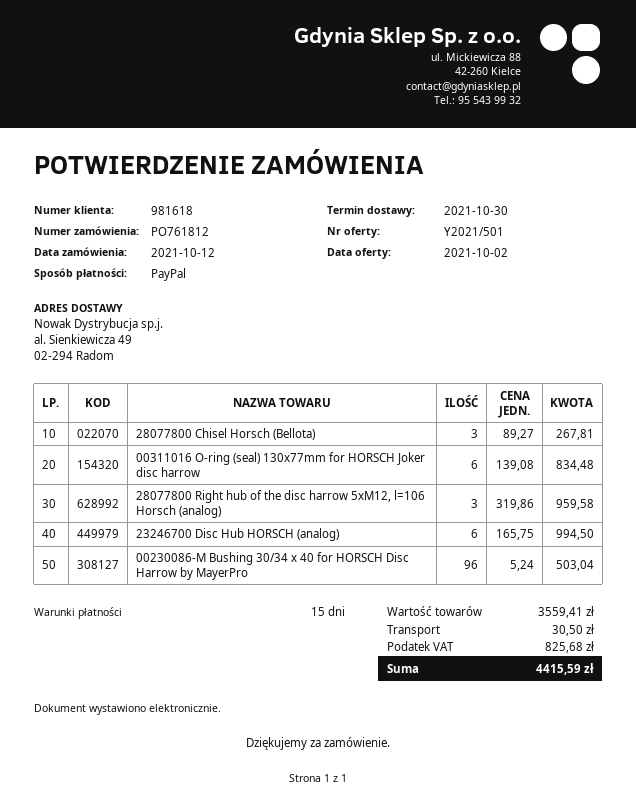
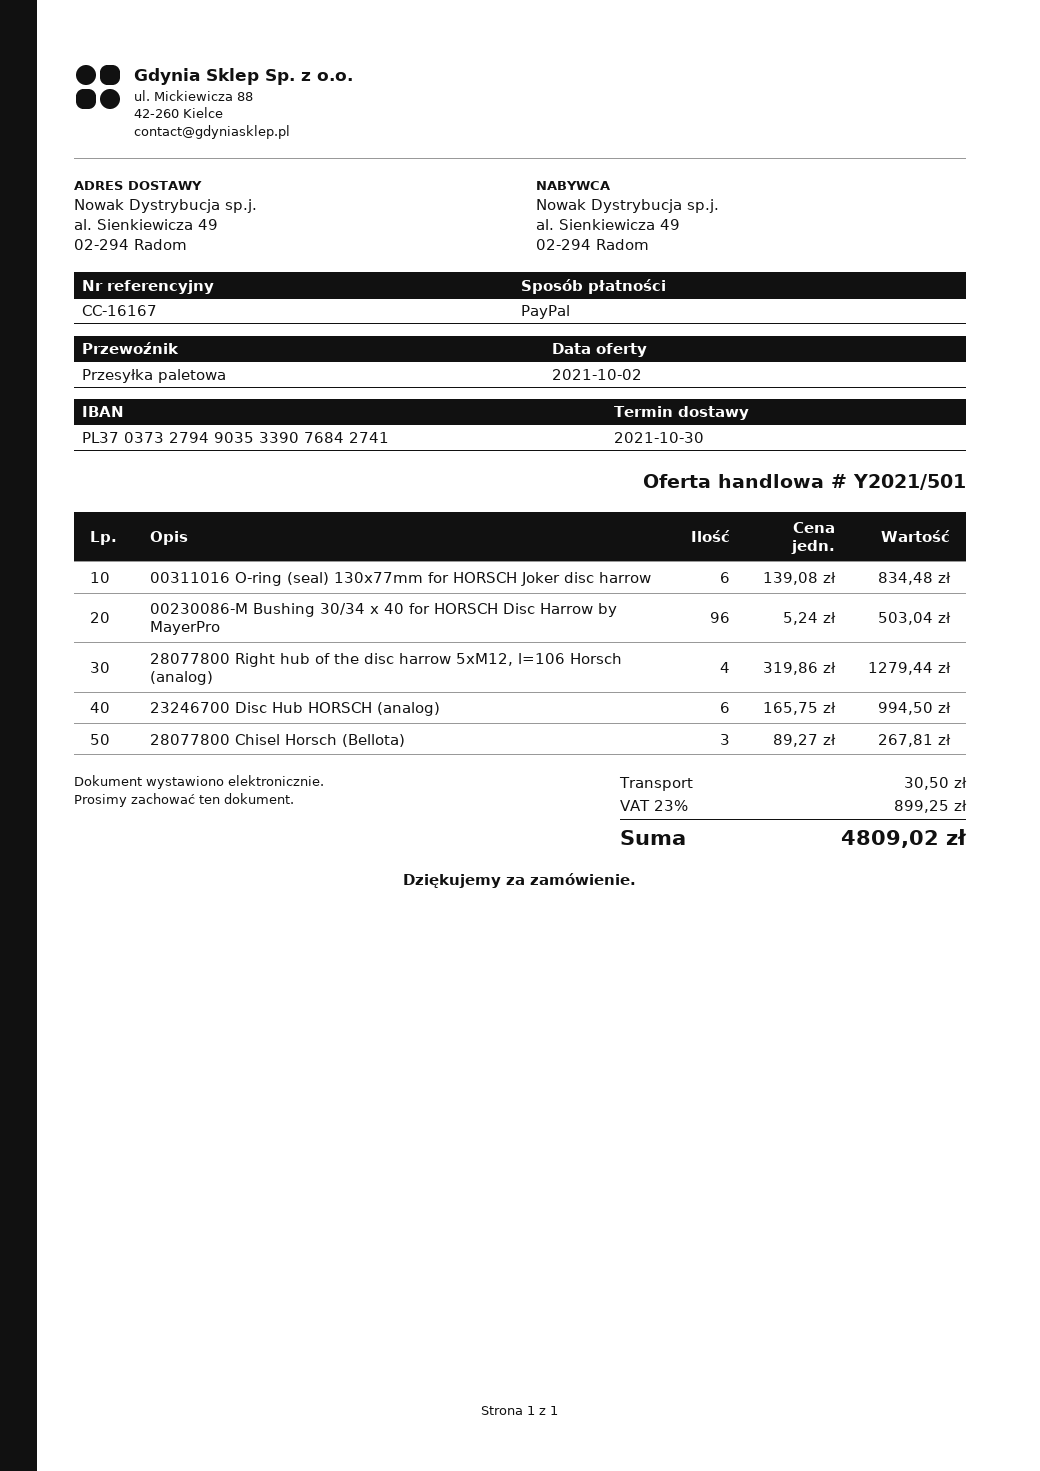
28077800 Right hub of the disc harrow 5xM12, l=106 Horsch (analog): 3 x 319.86 = 959.58 -> 4 x 319.86 = 1279.44
tax: 825.68 -> 899.25
total: 4415.59 -> 4809.02

